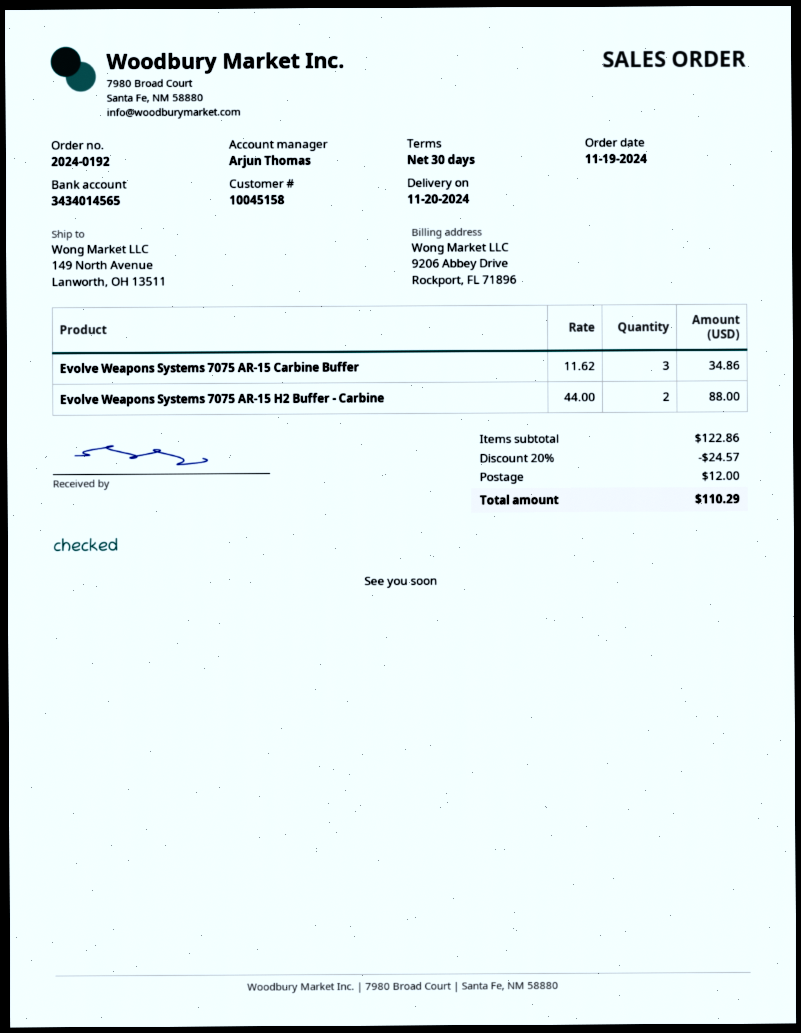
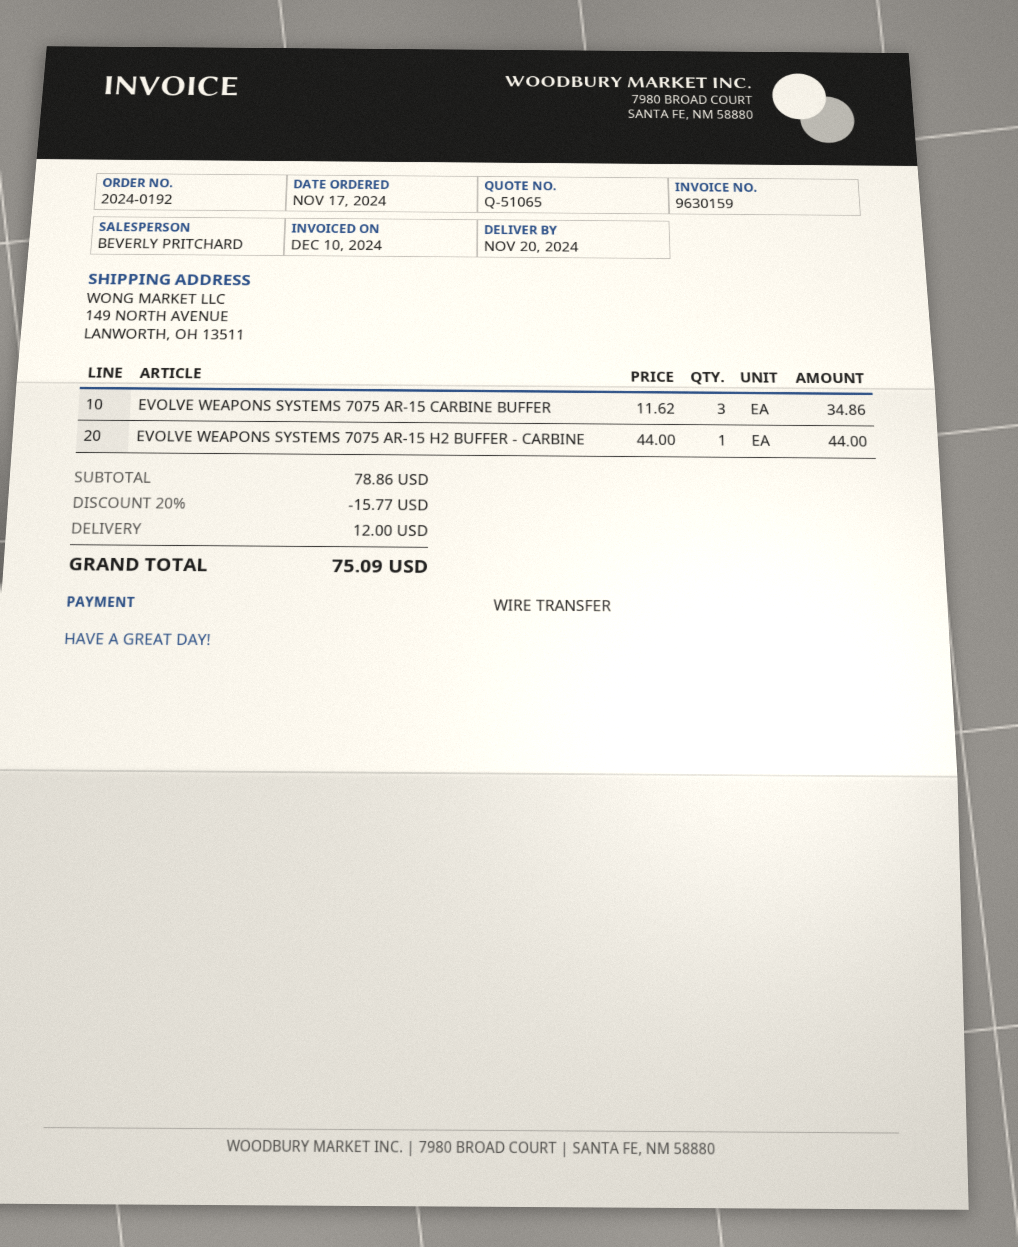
order date: 2024-11-19 -> 2024-11-17
sales rep: Arjun Thomas -> BEVERLY PRITCHARD
Evolve Weapons Systems 7075 AR-15 H2 Buffer - Carbine: 2 x 44.00 = 88.00 -> 1 x 44.00 = 44.00
subtotal: 122.86 -> 78.86
discount: 20% = 24.57 -> 20% = 15.77
total: 110.29 -> 75.09

